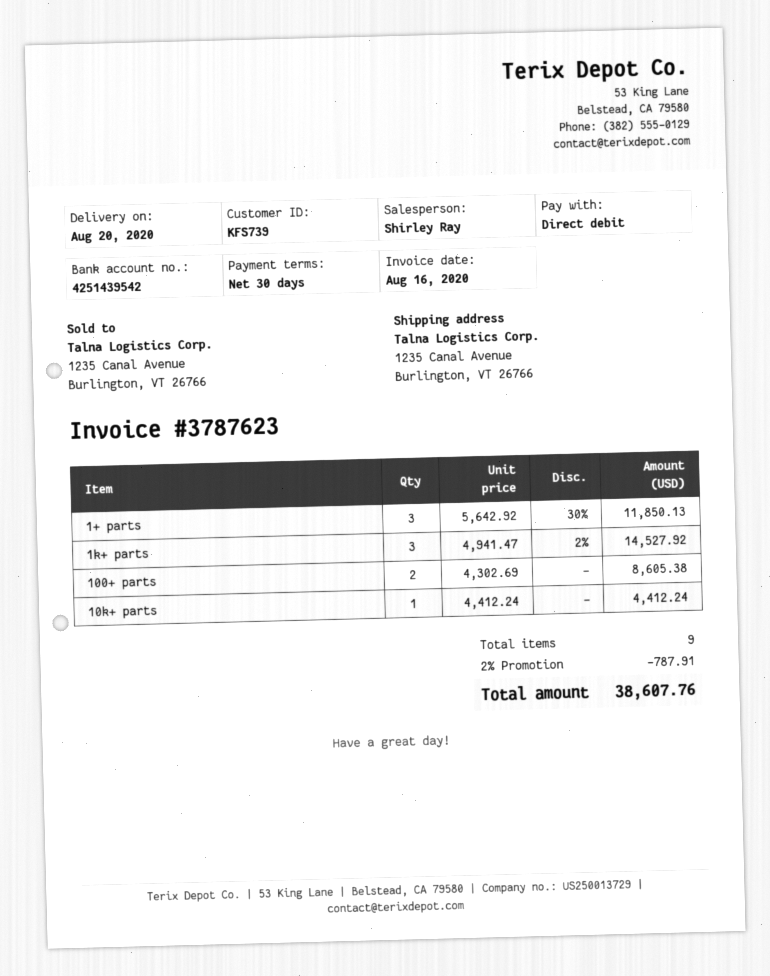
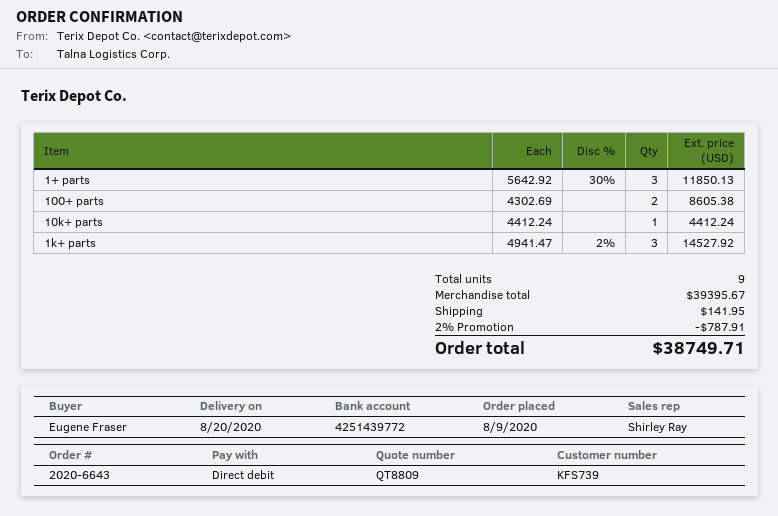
bank account: 4251439542 -> 4251439772
shipping: none -> 141.95
total: 38607.76 -> 38749.71

